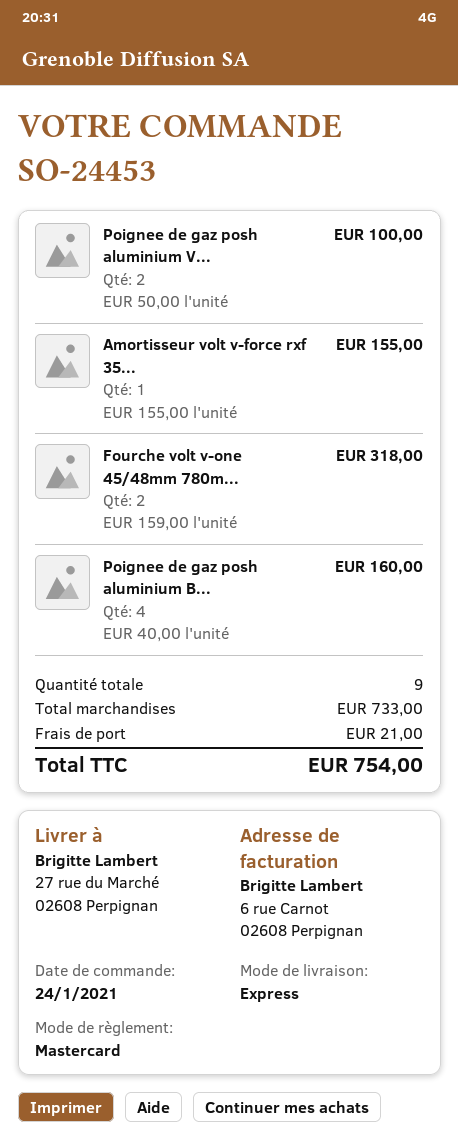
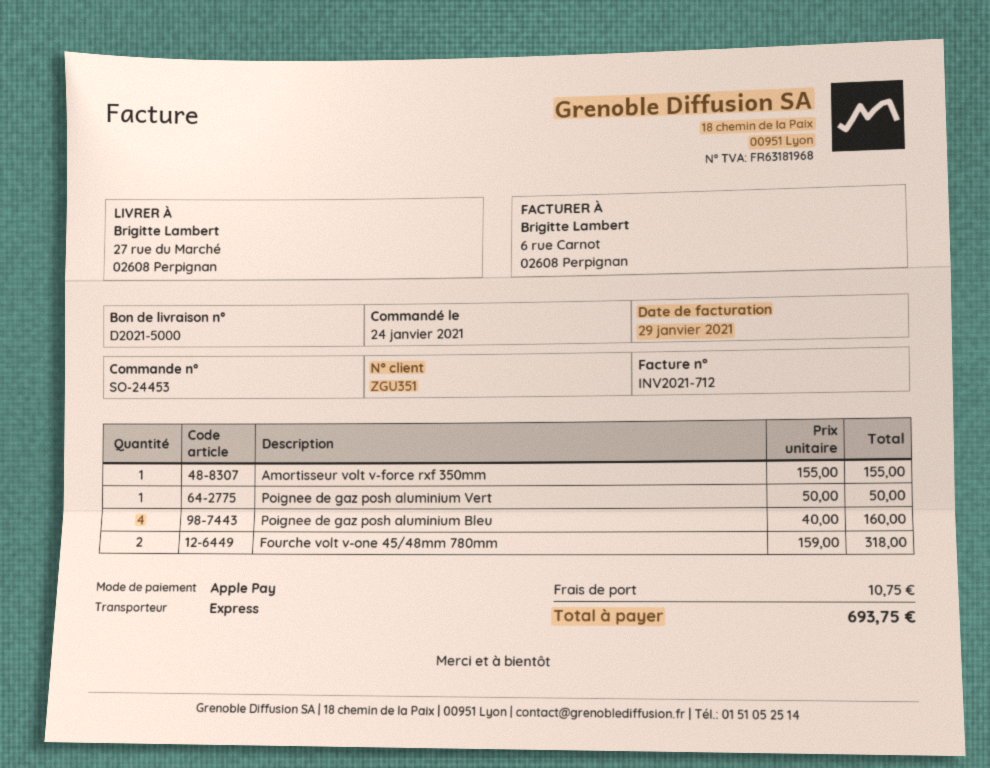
payment method: Mastercard -> Apple Pay
Poignee de gaz posh aluminium V...: 2 x 50.00 = 100.00 -> 1 x 50.00 = 50.00
shipping: 21.00 -> 10.75
total: 754.00 -> 693.75

